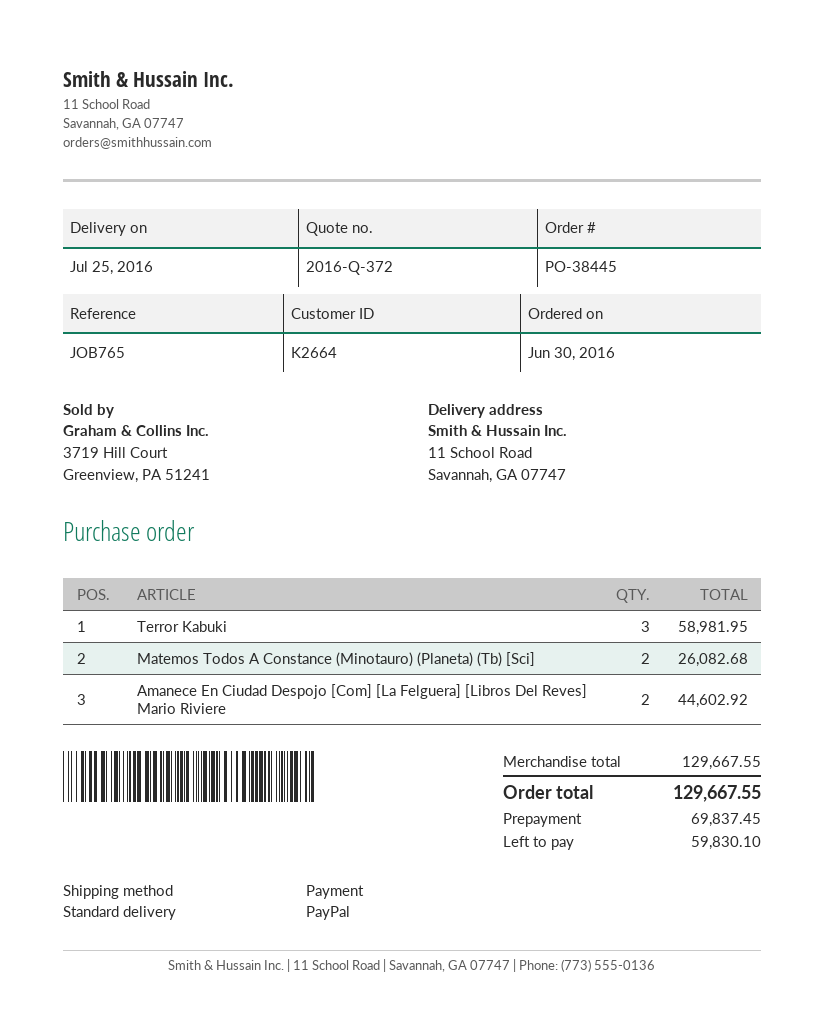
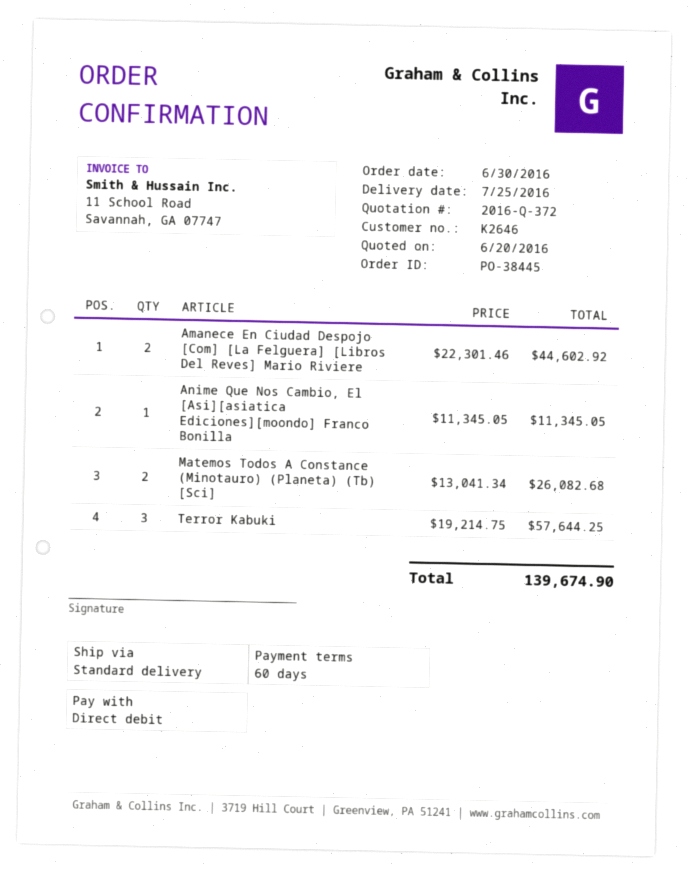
customer number: K2664 -> K2646
payment method: PayPal -> direct debit
Terror Kabuki: 3 for 58981.95 -> 3 for 57644.25
Anime Que Nos Cambio, El [Asi][asiatica Ediciones][moondo] Franco Bonilla: none -> 1 for 11345.05
total: 129667.55 -> 139674.90

